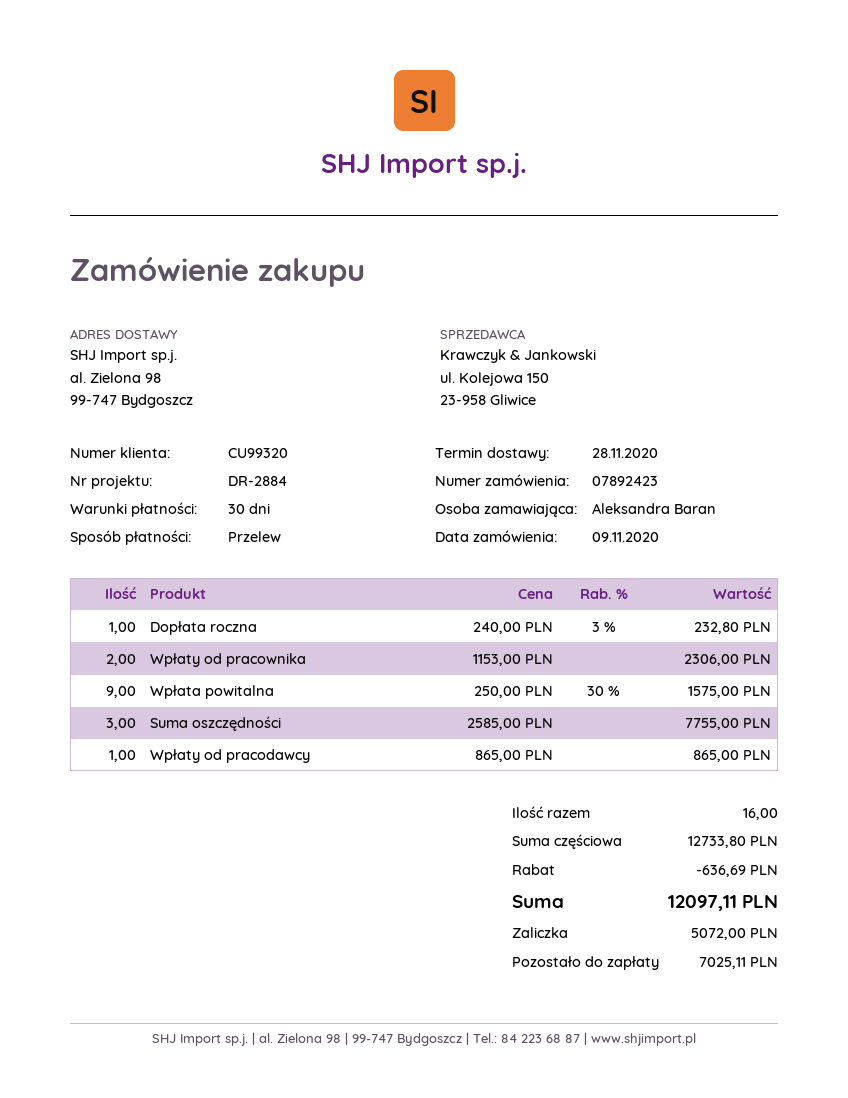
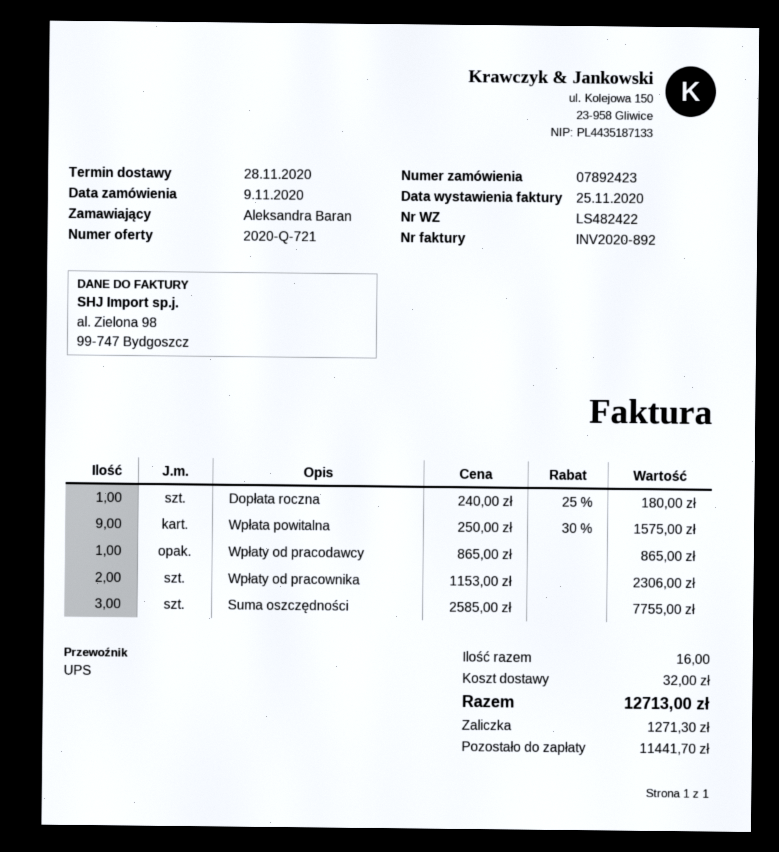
Dopłata roczna: 1 x 240.00 - 3% = 232.80 -> 1 x 240.00 - 25% = 180.00
discount: 636.69 -> none
shipping: none -> 32.00
total: 12097.11 -> 12713.00
deposit: 5072.00 -> 1271.30
balance: 7025.11 -> 11441.70

